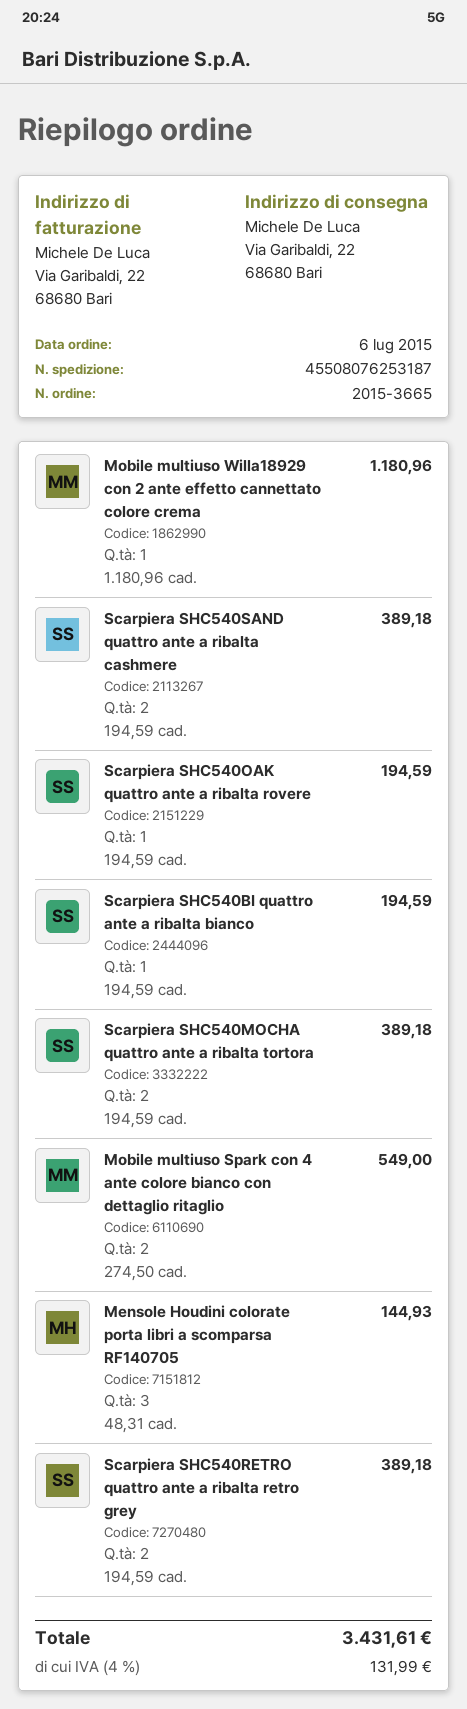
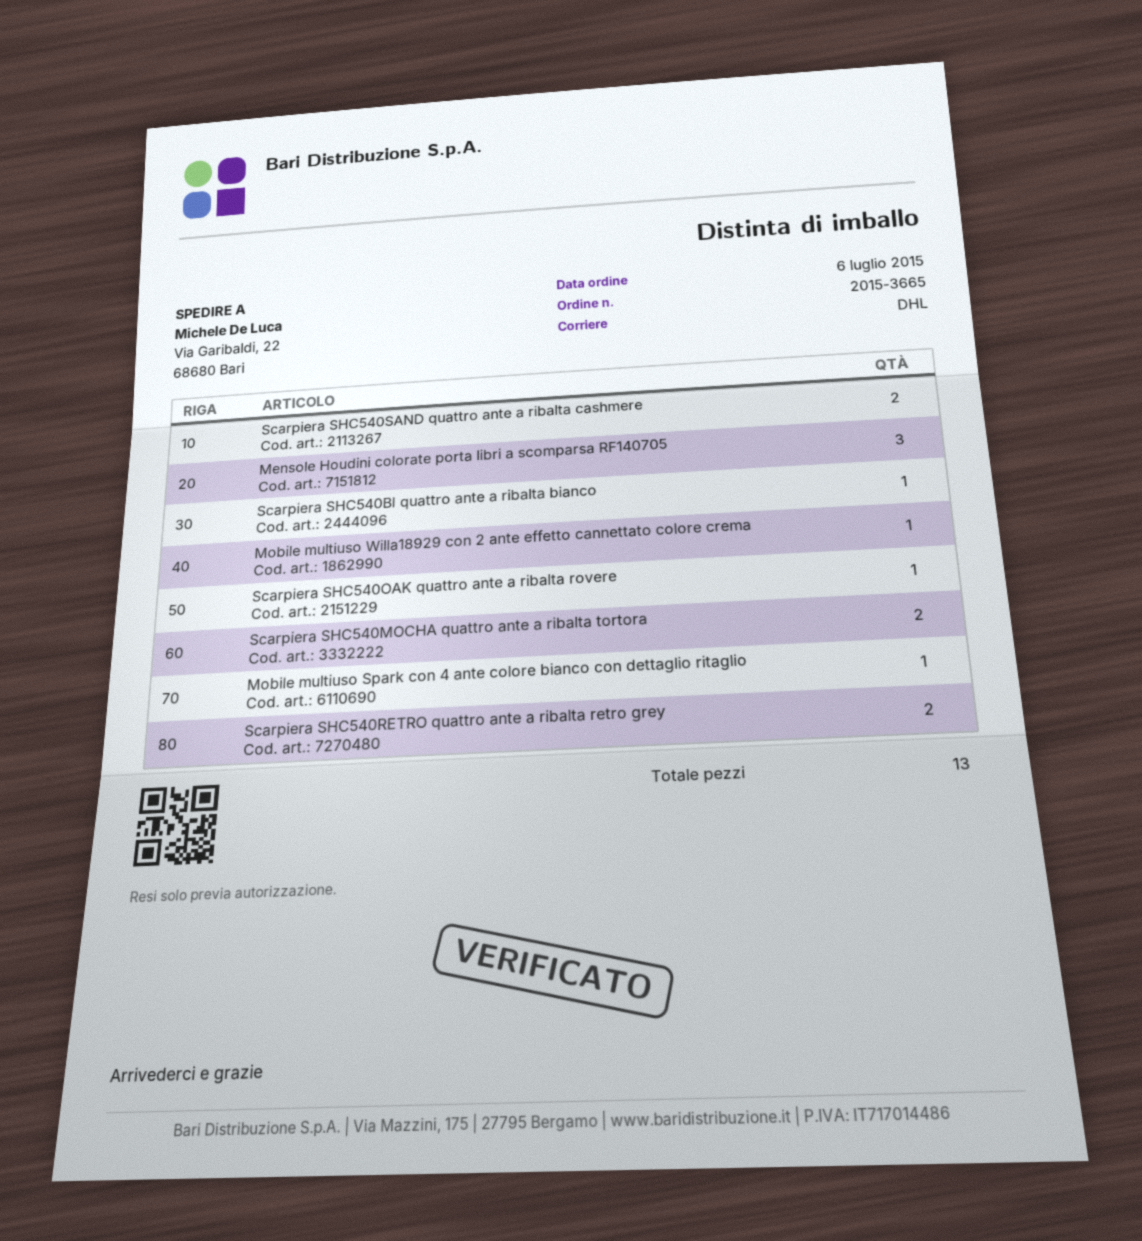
Mobile multiuso Spark con 4 ante colore bianco con dettaglio ritaglio: 2 -> 1

